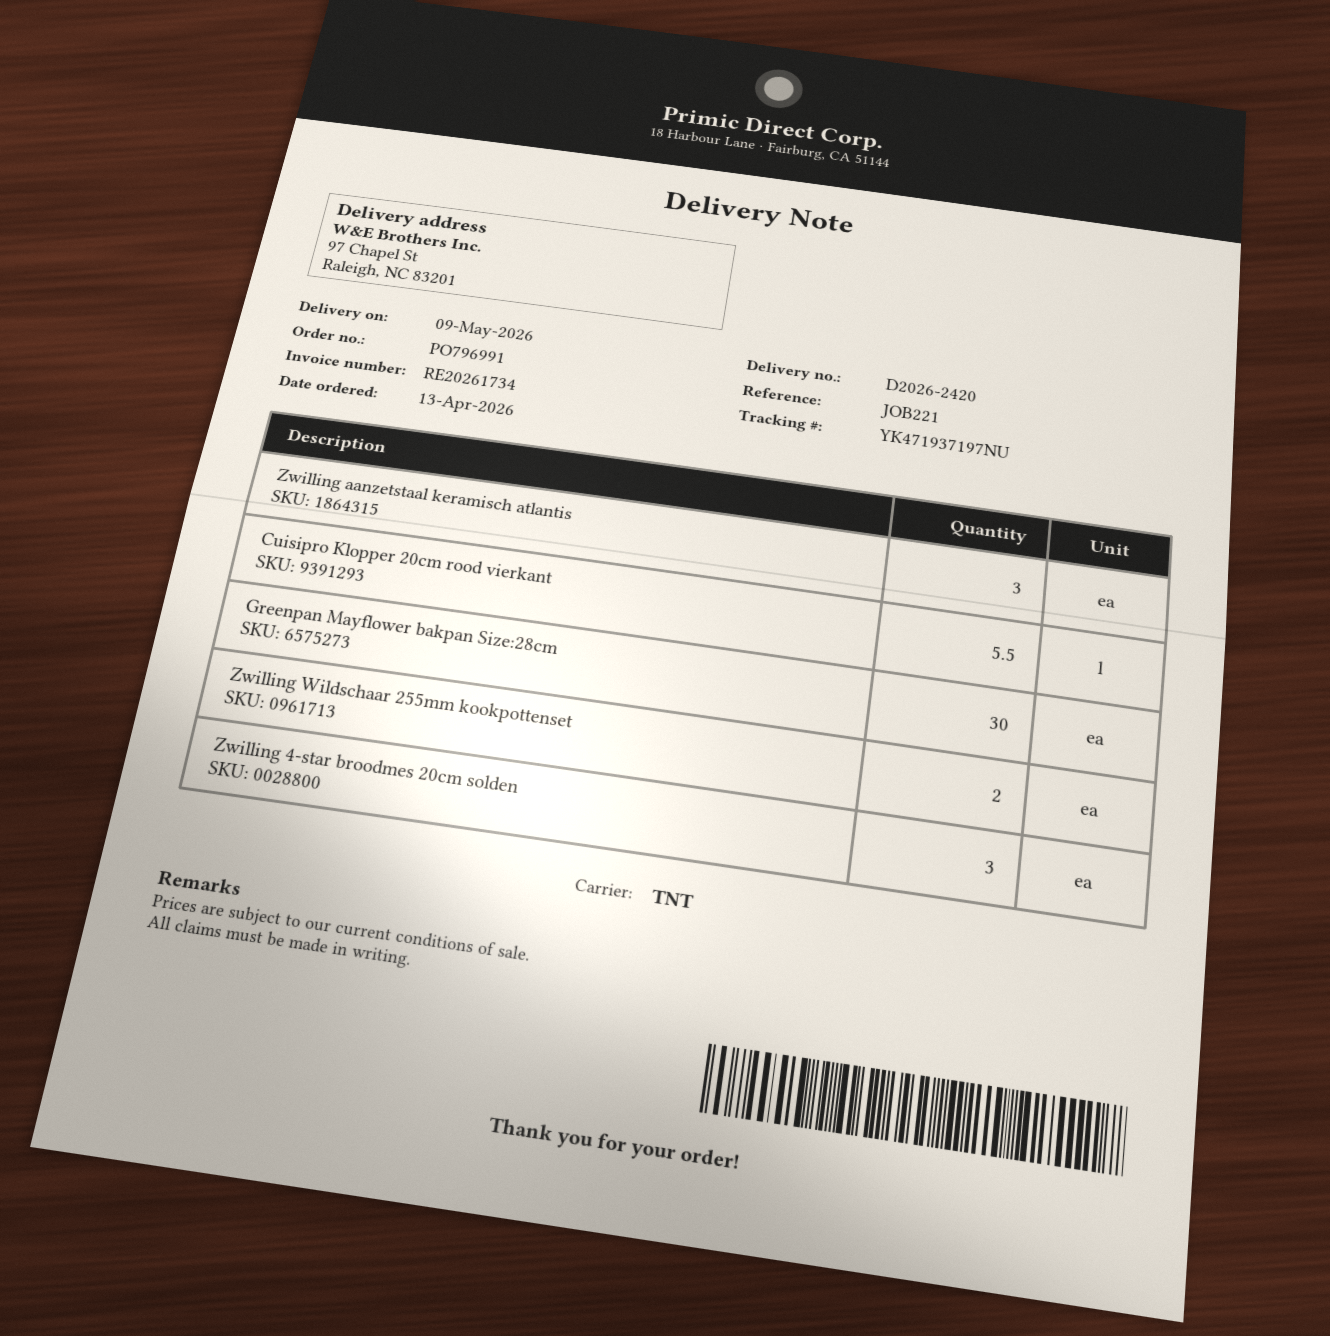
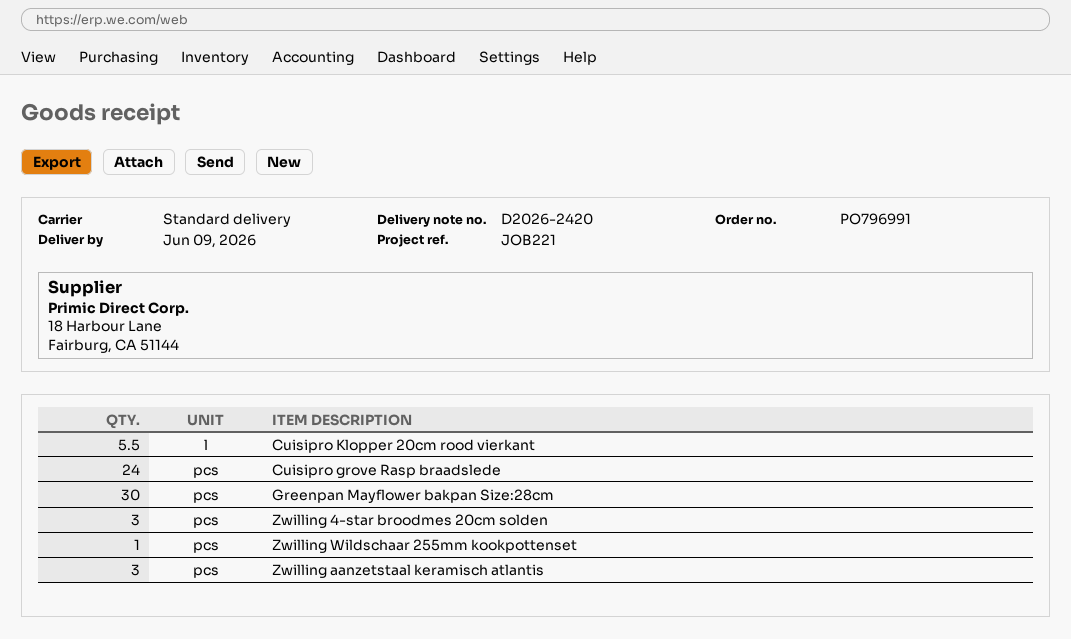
delivery date: 2026-05-09 -> 2026-06-09
shipping method: TNT -> standard
Zwilling Wildschaar 255mm kookpottenset: 2 -> 1
Cuisipro grove Rasp braadslede: none -> 24

